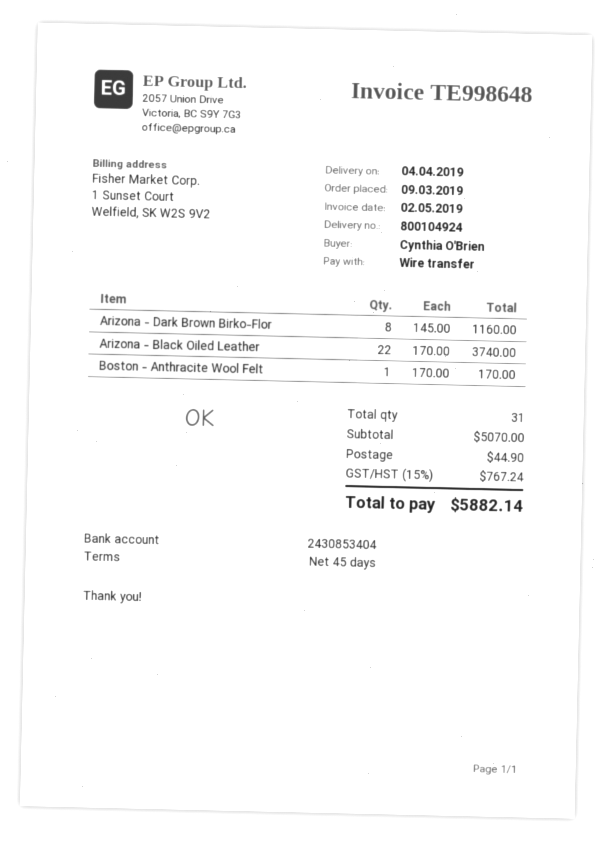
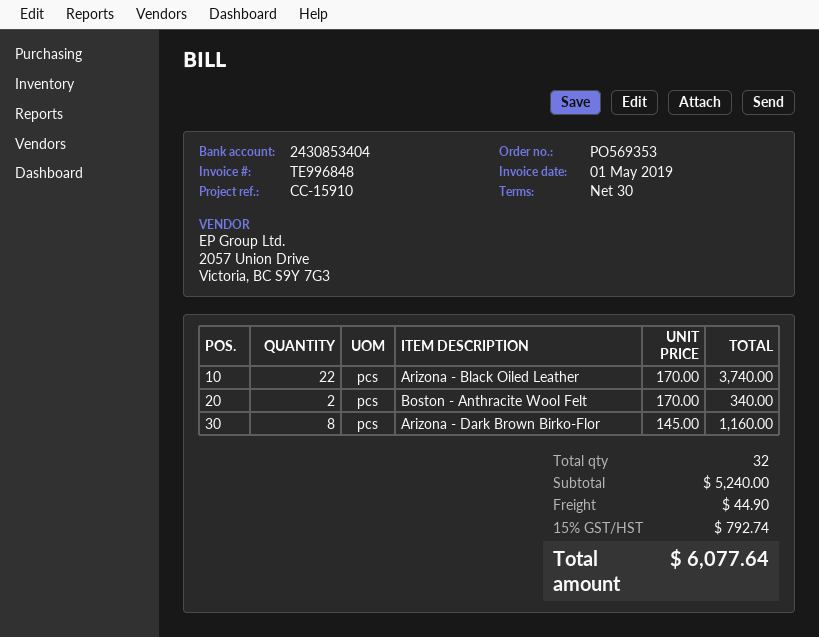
invoice number: TE998648 -> TE996848
invoice date: 2019-05-02 -> 2019-05-01
payment terms: 45 days -> 30 days
Boston - Anthracite Wool Felt: 1 x 170.00 = 170.00 -> 2 x 170.00 = 340.00
total quantity: 31 -> 32
subtotal: 5070.00 -> 5240.00
tax: 15% = 767.24 -> 15% = 792.74
total: 5882.14 -> 6077.64

